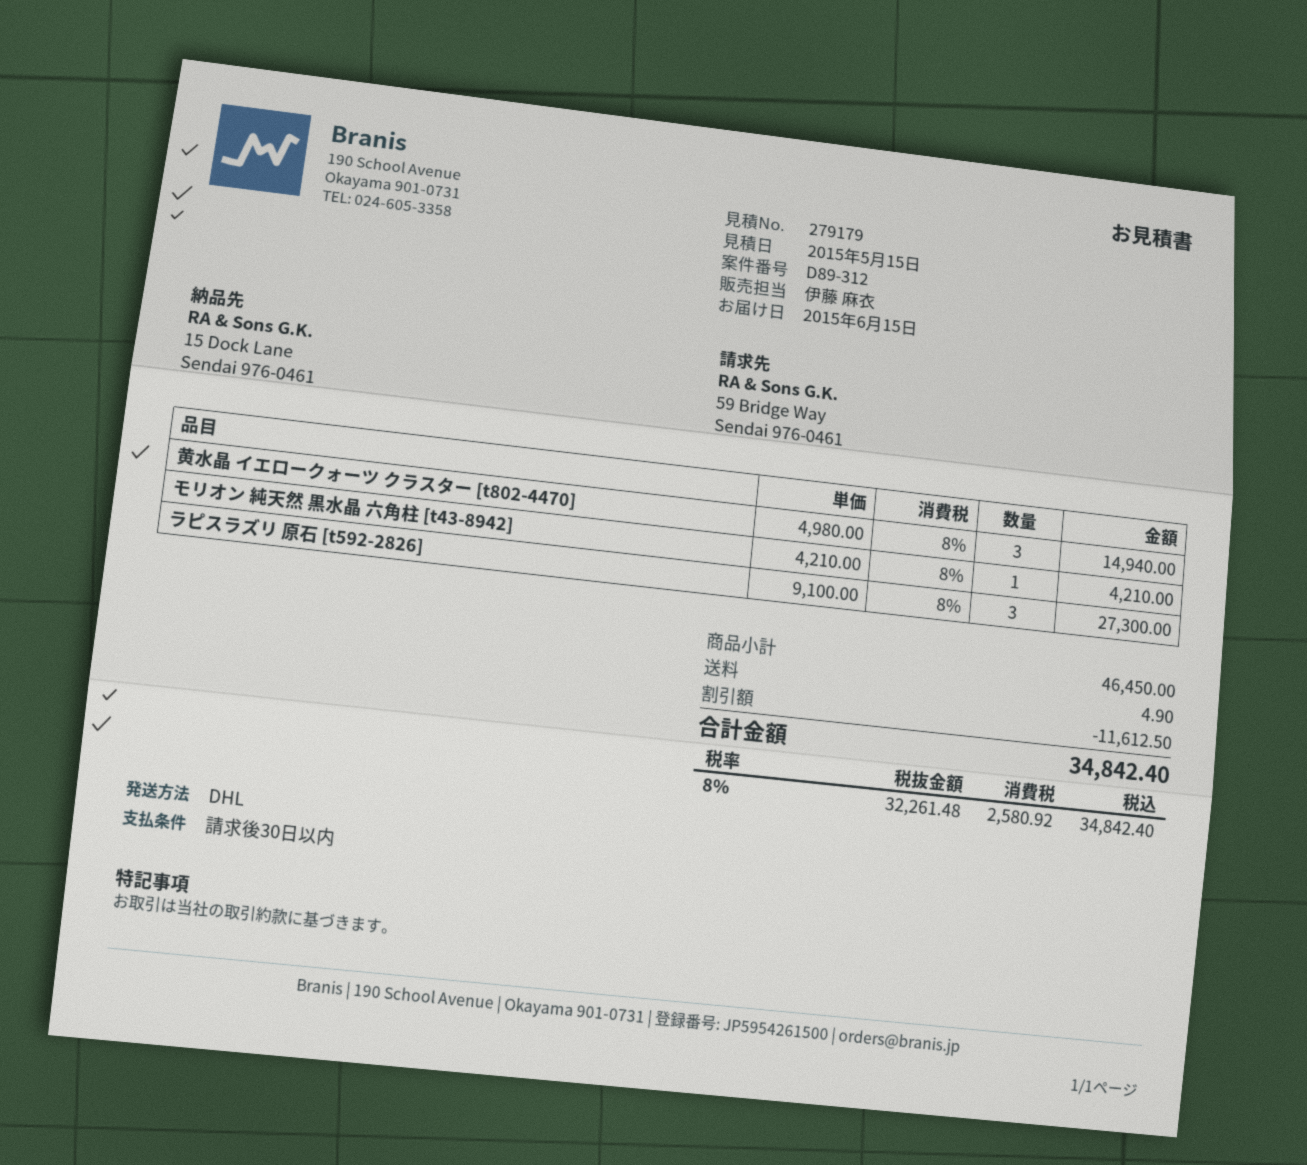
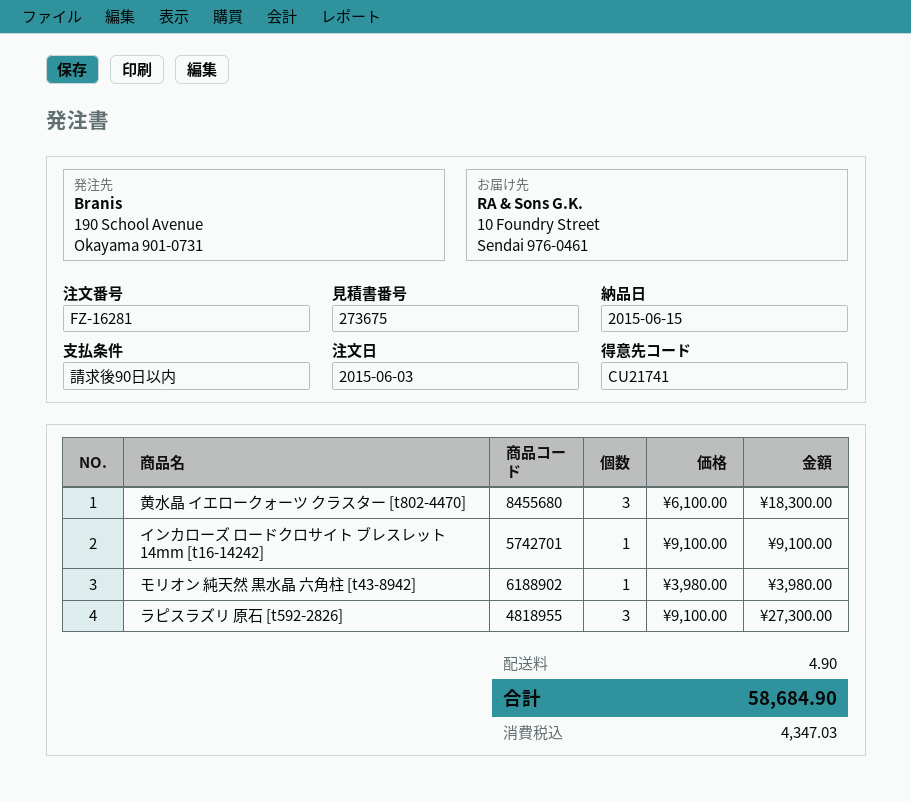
quote number: 279179 -> 273675
payment terms: 30 days -> 90 days
ship to: 15 Dock Lane, Sendai 976-0461 -> 10 Foundry Street, Sendai 976-0461
黄水晶 イエロークォーツ クラスター [t802-4470]: 3 x 4980.00 = 14940.00 -> 3 x 6100.00 = 18300.00
モリオン 純天然 黒水晶 六角柱 [t43-8942]: 1 x 4210.00 = 4210.00 -> 1 x 3980.00 = 3980.00
インカローズ ロードクロサイト ブレスレット 14mm [t16-14242]: none -> 1 x 9100.00 = 9100.00
discount: 11612.50 -> none
tax: 2580.92 -> 4347.03
total: 34842.40 -> 58684.90

